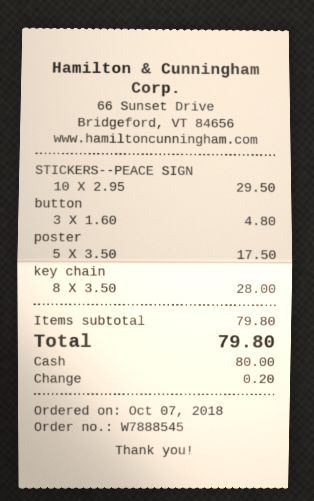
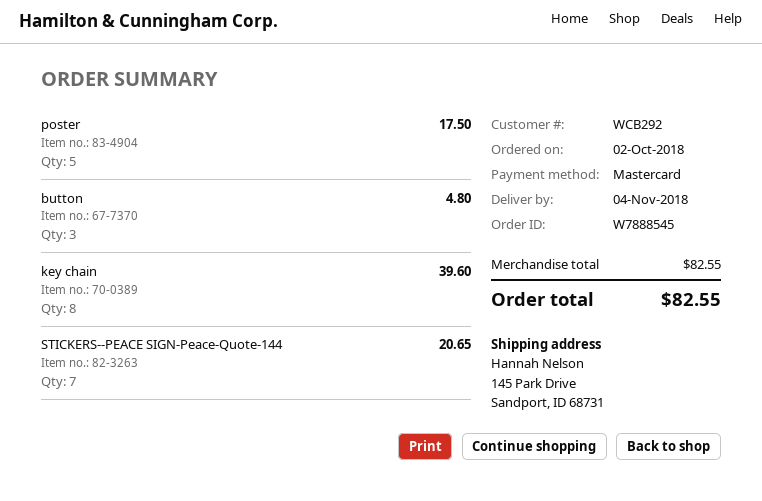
order date: 2018-10-07 -> 2018-10-02
payment method: cash -> Mastercard
STICKERS--PEACE SIGN: 10 for 29.50 -> 7 for 20.65
key chain: 8 for 28.00 -> 8 for 39.60
subtotal: 79.80 -> 82.55
total: 79.80 -> 82.55

